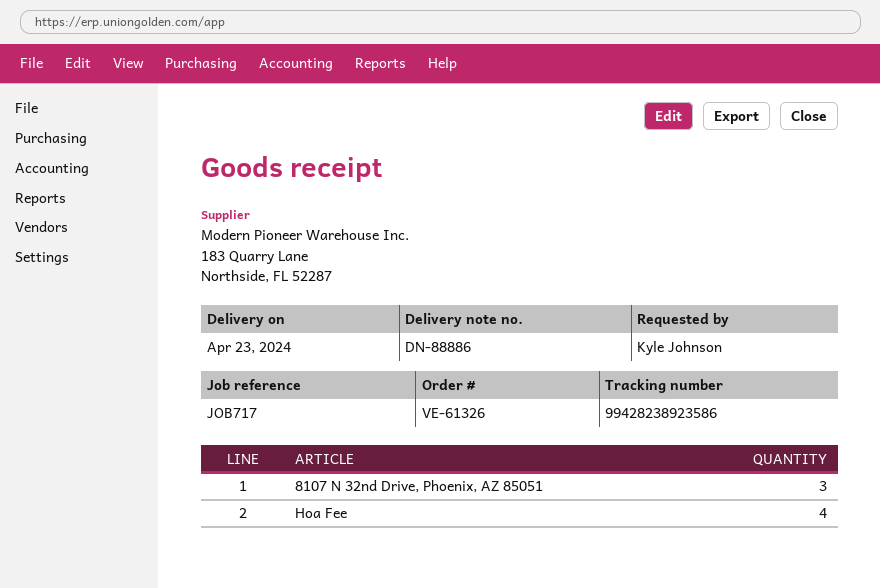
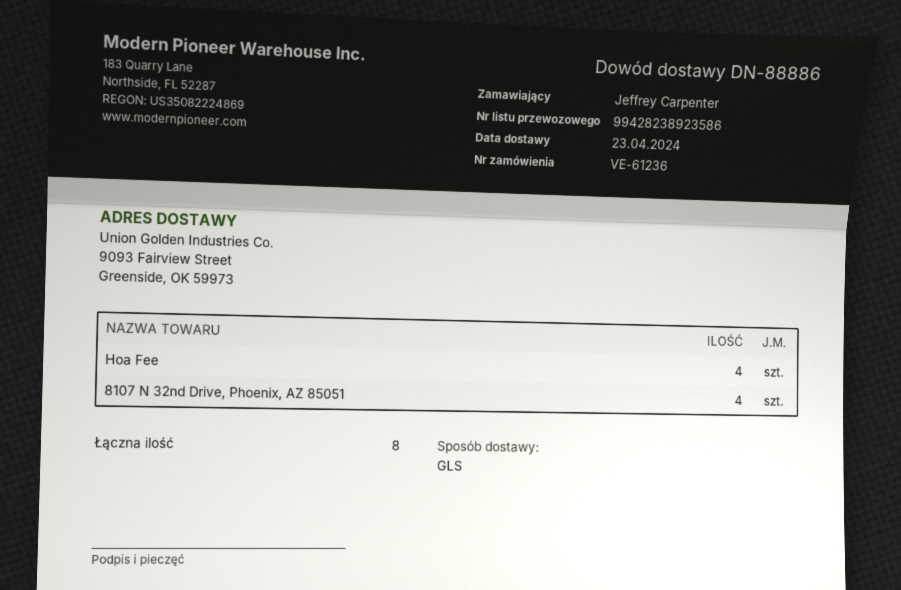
order number: VE-61326 -> VE-61236
ordered by: Kyle Johnson -> Jeffrey Carpenter
8107 N 32nd Drive, Phoenix, AZ 85051: 3 -> 4

